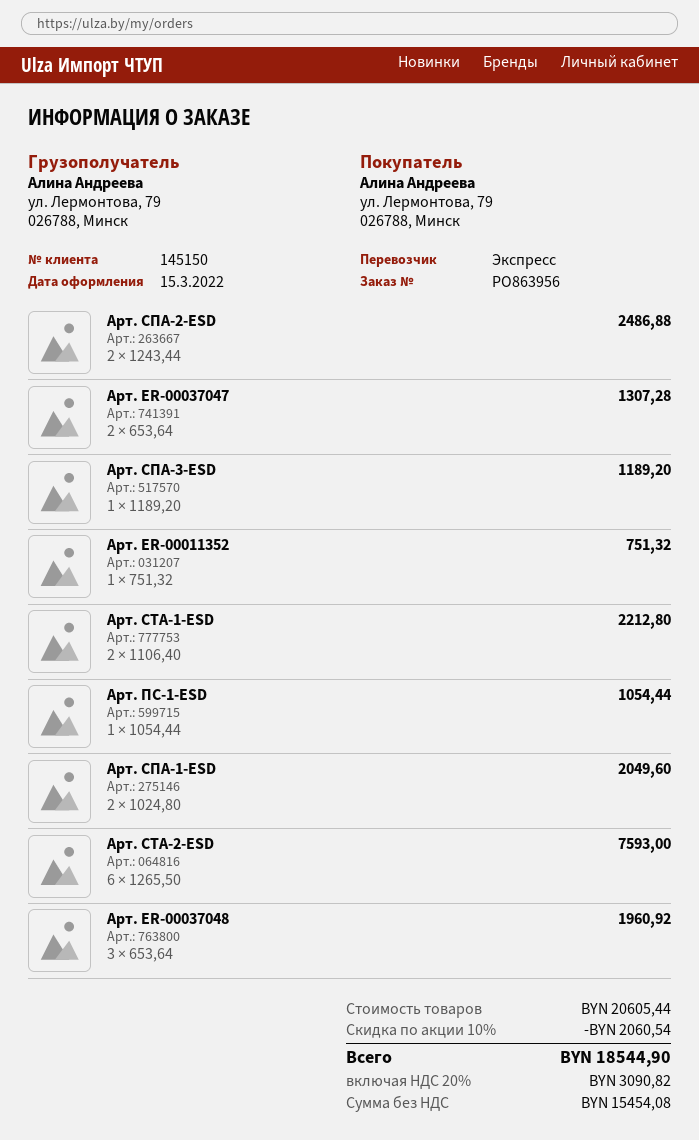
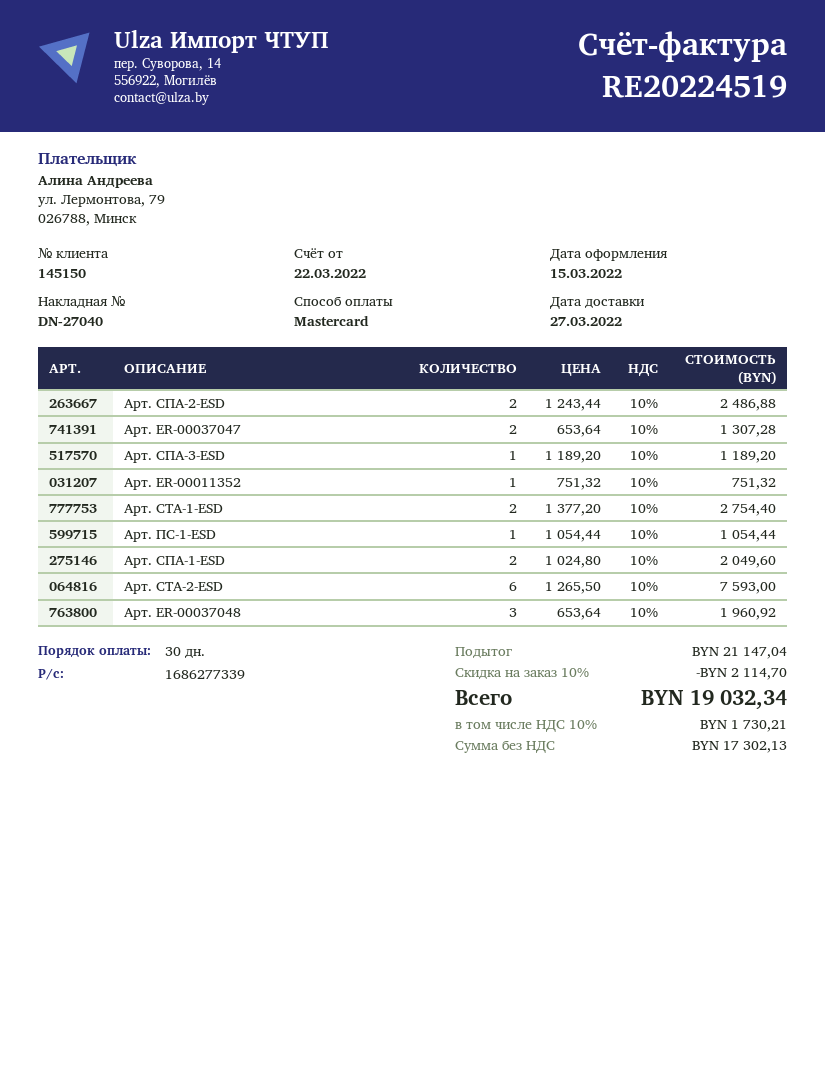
Арт. СТА-1-ESD: 2 x 1106.40 = 2212.80 -> 2 x 1377.20 = 2754.40
subtotal: 20605.44 -> 21147.04
discount: 10% = 2060.54 -> 10% = 2114.70
net: 15454.08 -> 17302.13
tax: 20% = 3090.82 -> 10% = 1730.21
total: 18544.90 -> 19032.34

